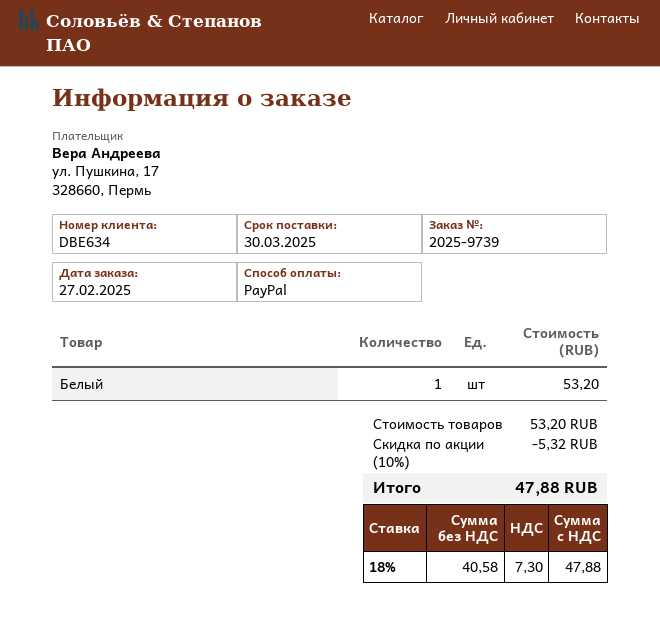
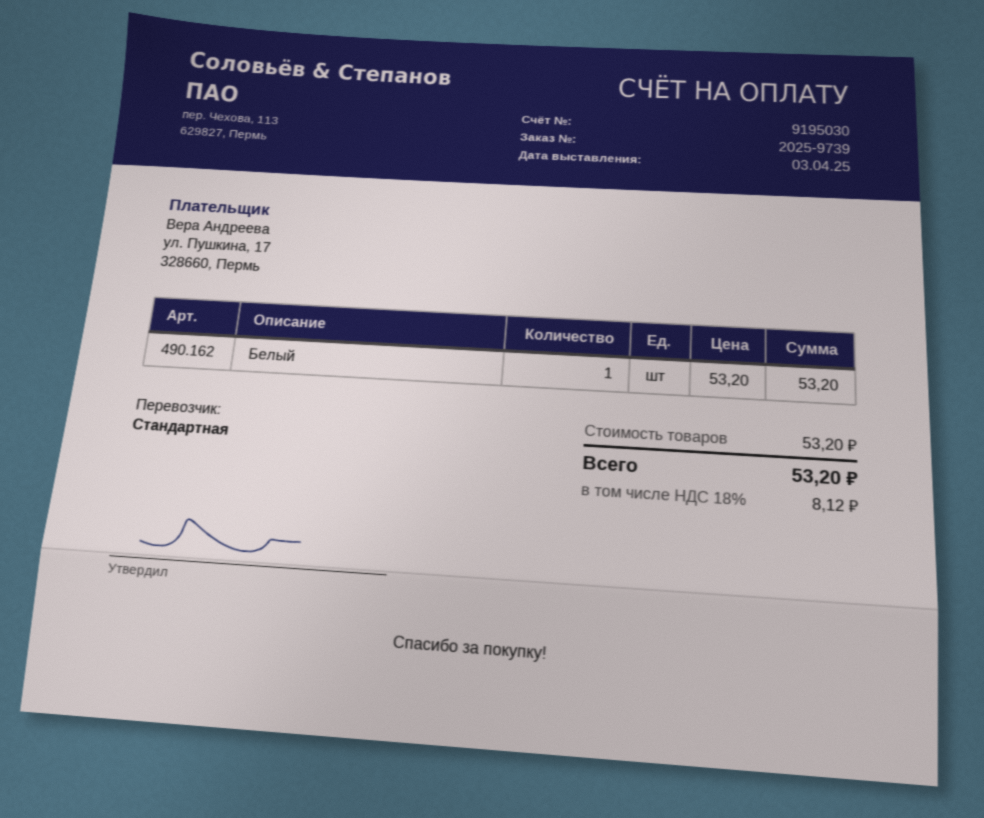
discount: 10% = 5.32 -> none
tax: 18% = 7.30 -> 18% = 8.12
total: 47.88 -> 53.20

